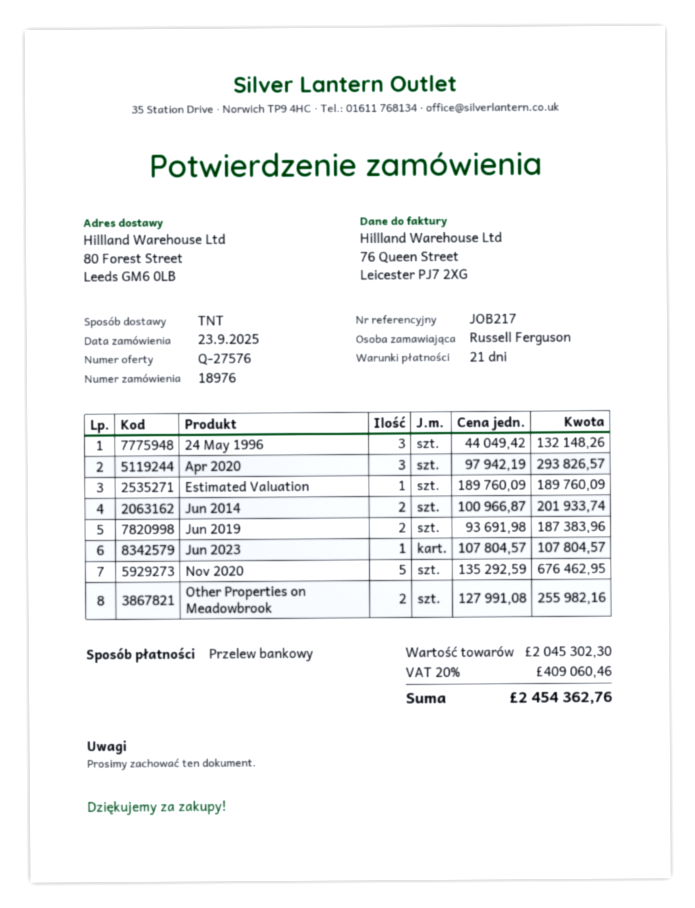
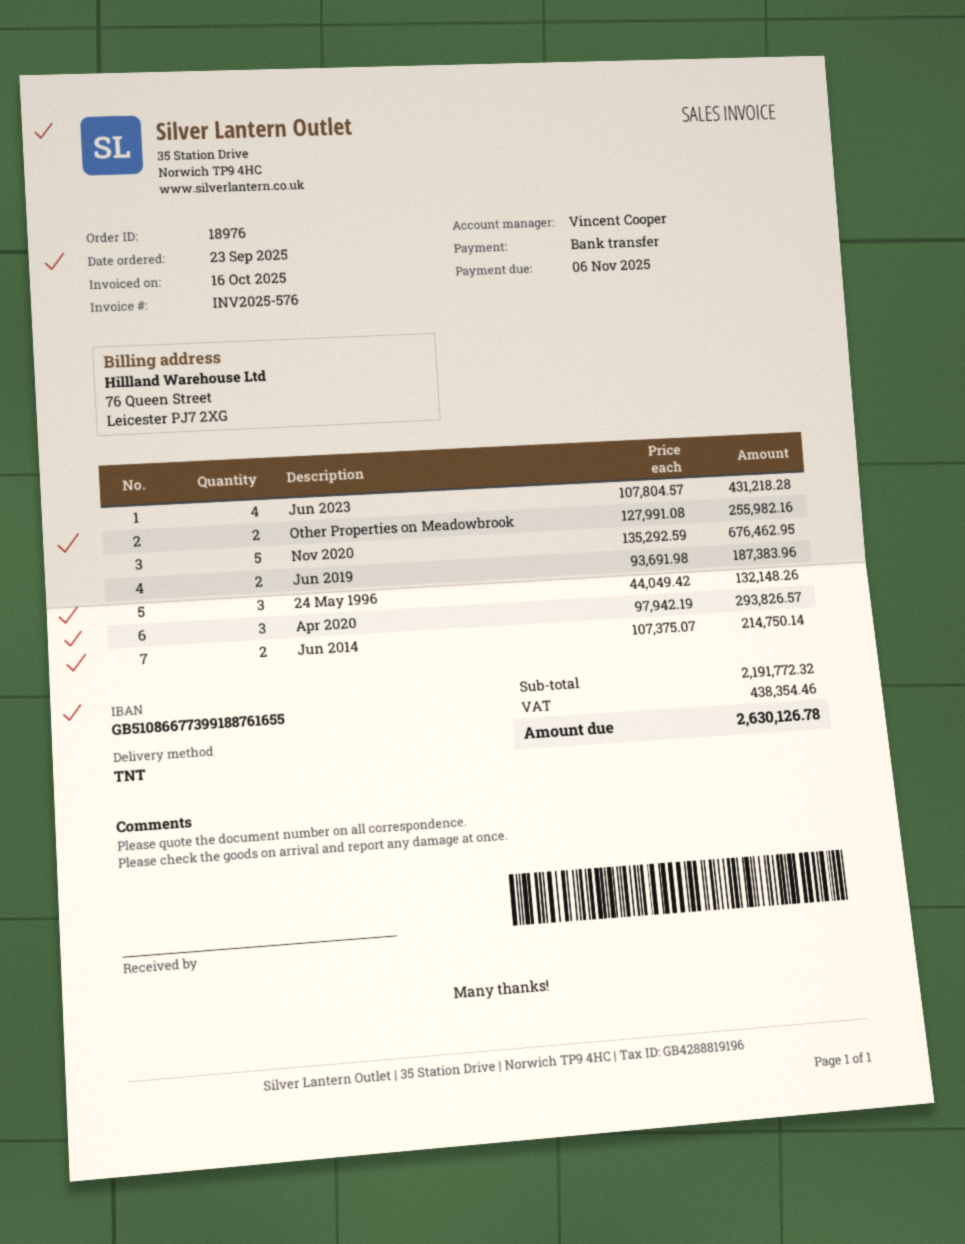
Estimated Valuation: 1 x 189760.09 = 189760.09 -> none
Jun 2014: 2 x 100966.87 = 201933.74 -> 2 x 107375.07 = 214750.14
Jun 2023: 1 x 107804.57 = 107804.57 -> 4 x 107804.57 = 431218.28
subtotal: 2045302.30 -> 2191772.32
tax: 409060.46 -> 438354.46
total: 2454362.76 -> 2630126.78

